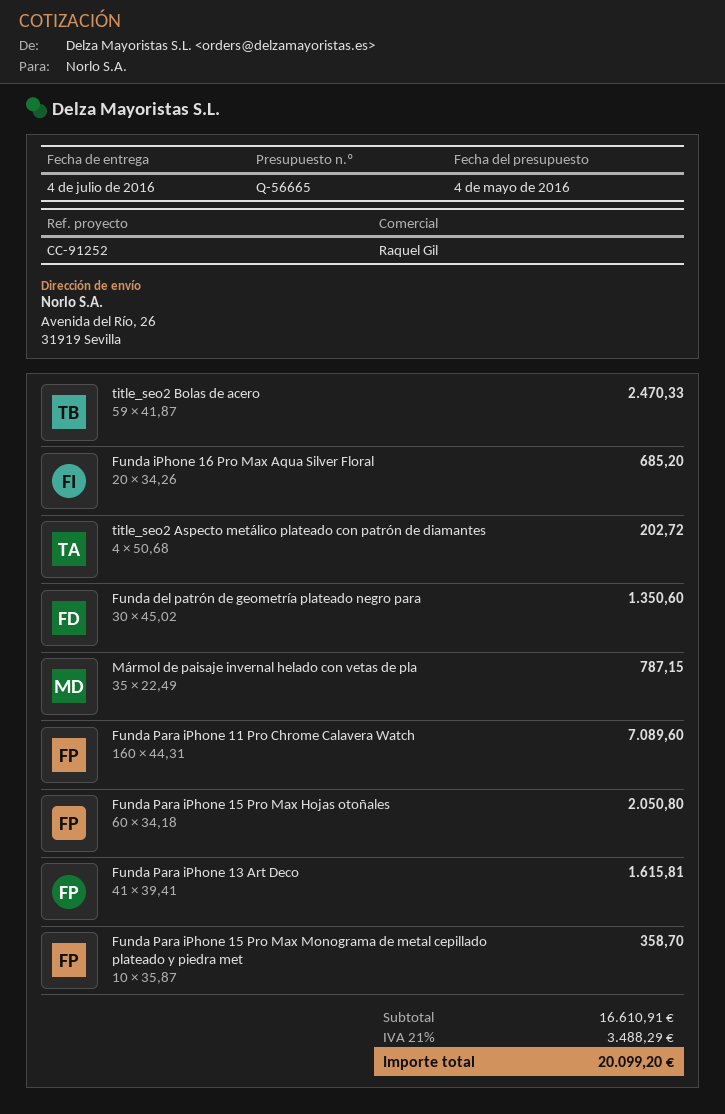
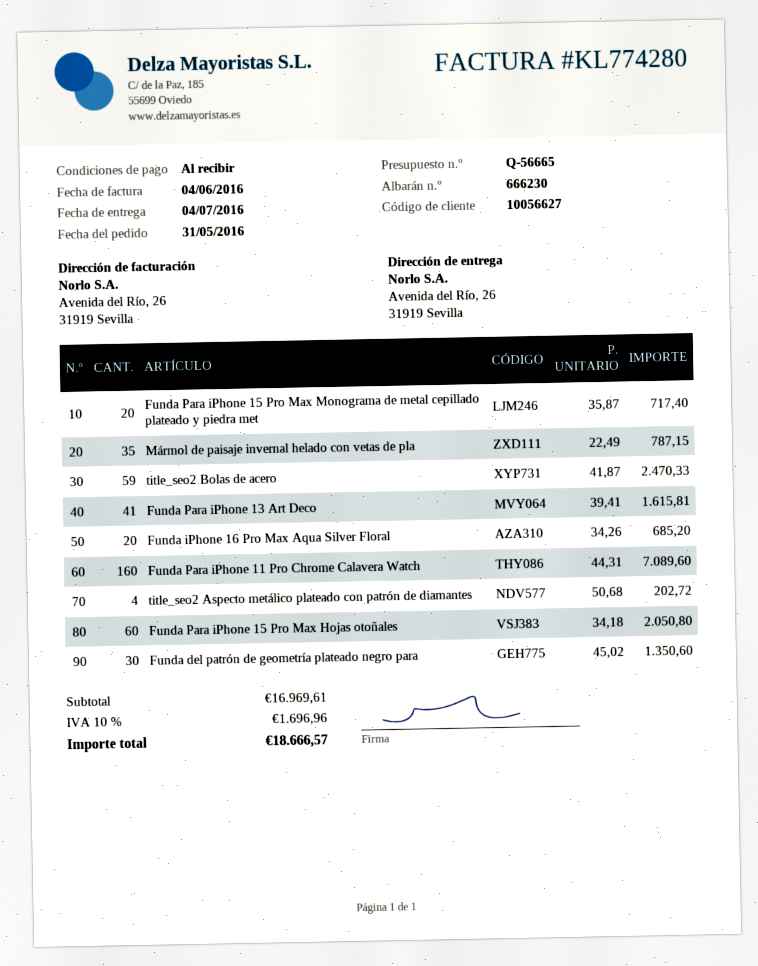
Funda Para iPhone 15 Pro Max Monograma de metal cepillado plateado y piedra met: 10 x 35.87 = 358.70 -> 20 x 35.87 = 717.40
subtotal: 16610.91 -> 16969.61
tax: 21% = 3488.29 -> 10% = 1696.96
total: 20099.20 -> 18666.57

